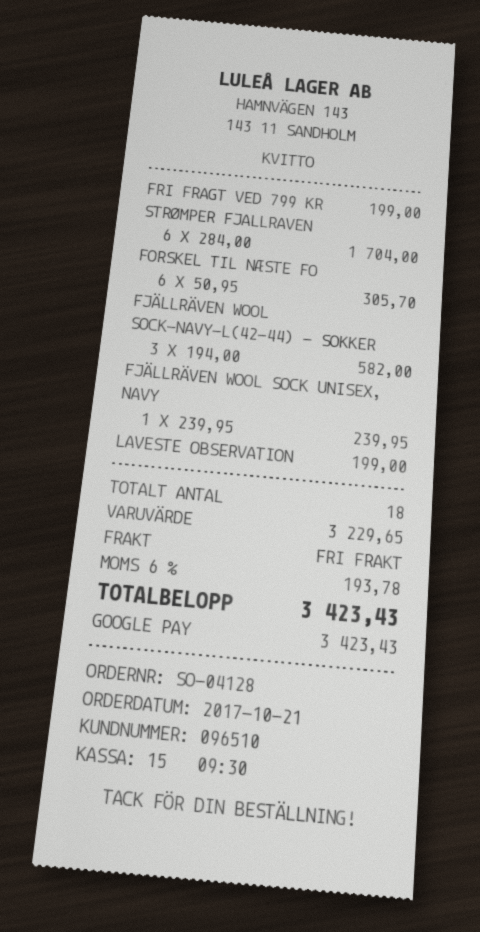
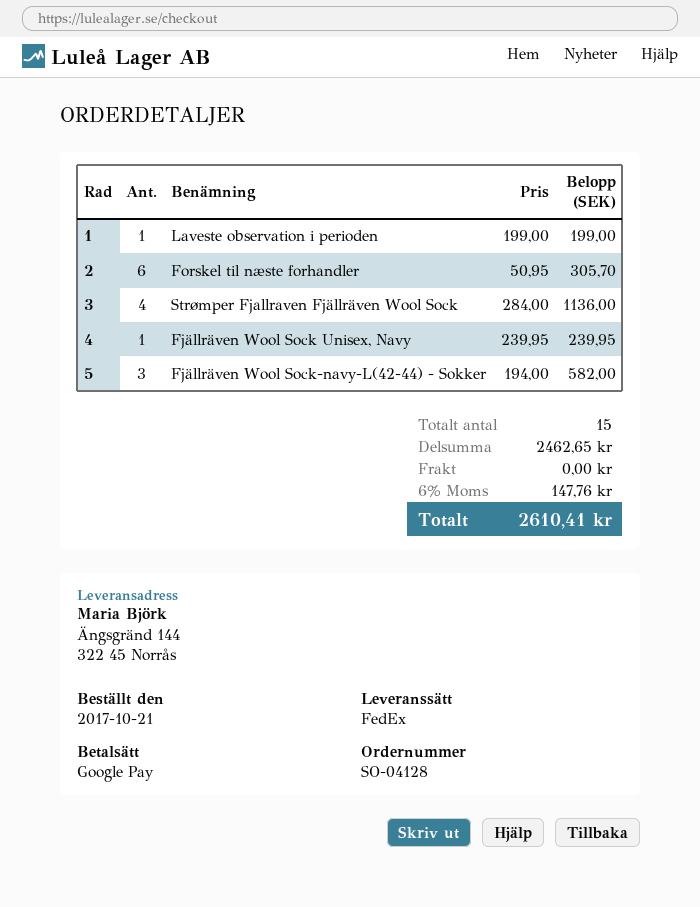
FRI FRAGT VED 799 KR: 1 x 199.00 = 199.00 -> none
STRØMPER FJALLRAVEN: 6 x 284.00 = 1704.00 -> 4 x 284.00 = 1136.00
total quantity: 18 -> 15
subtotal: 3229.65 -> 2462.65
tax: 6% = 193.78 -> 6% = 147.76
total: 3423.43 -> 2610.41

